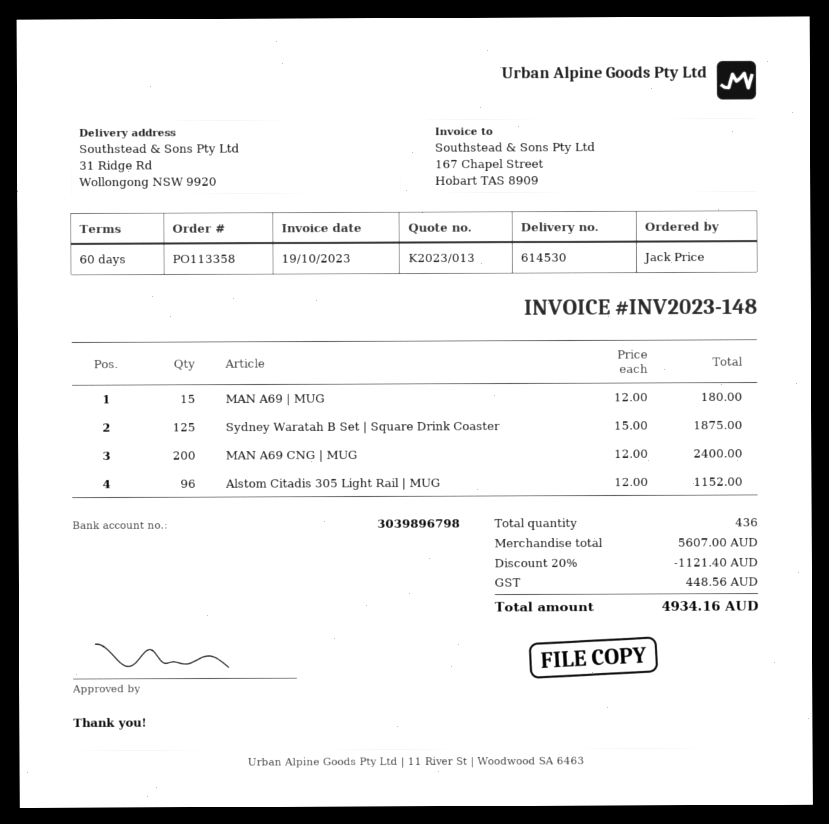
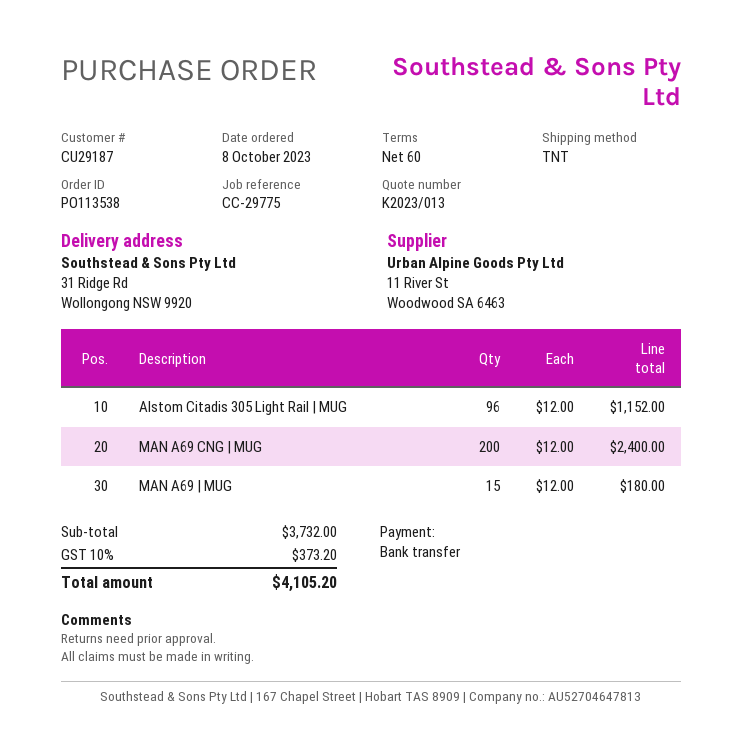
order number: PO113358 -> PO113538
Sydney Waratah B Set | Square Drink Coaster: 125 x 15.00 = 1875.00 -> none
subtotal: 5607.00 -> 3732.00
discount: 20% = 1121.40 -> none
tax: 448.56 -> 373.20
total: 4934.16 -> 4105.20

